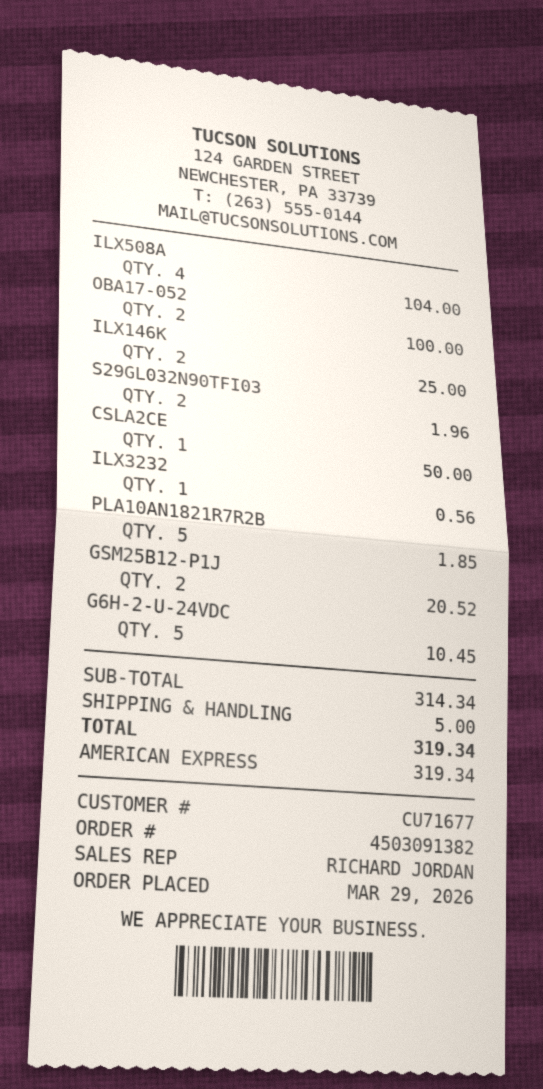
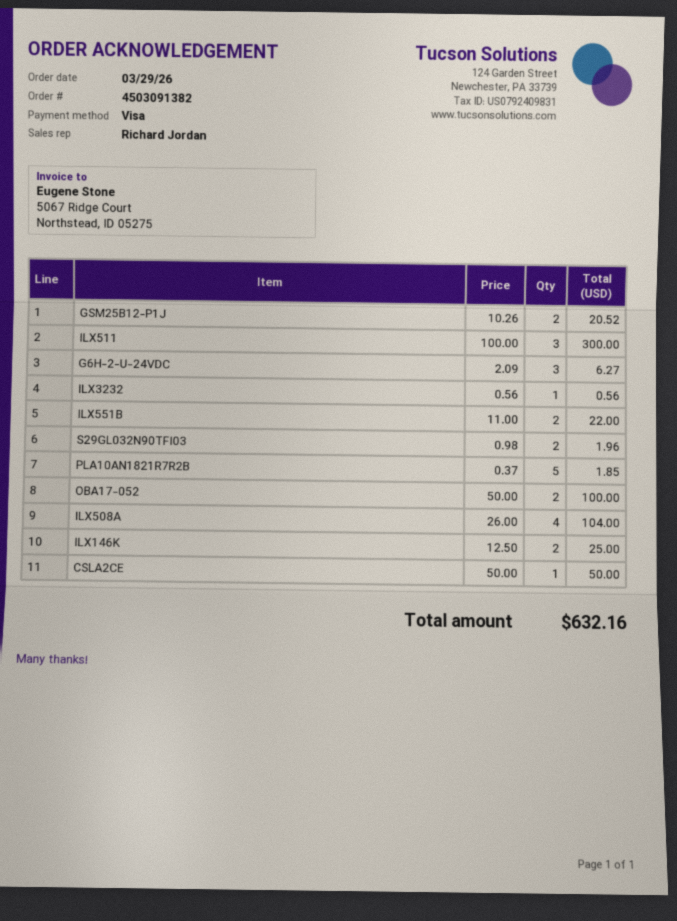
payment method: American Express -> Visa
G6H-2-U-24VDC: 5 for 10.45 -> 3 for 6.27
ILX511: none -> 3 for 300.00
ILX551B: none -> 2 for 22.00
shipping: 5.00 -> none
total: 319.34 -> 632.16

